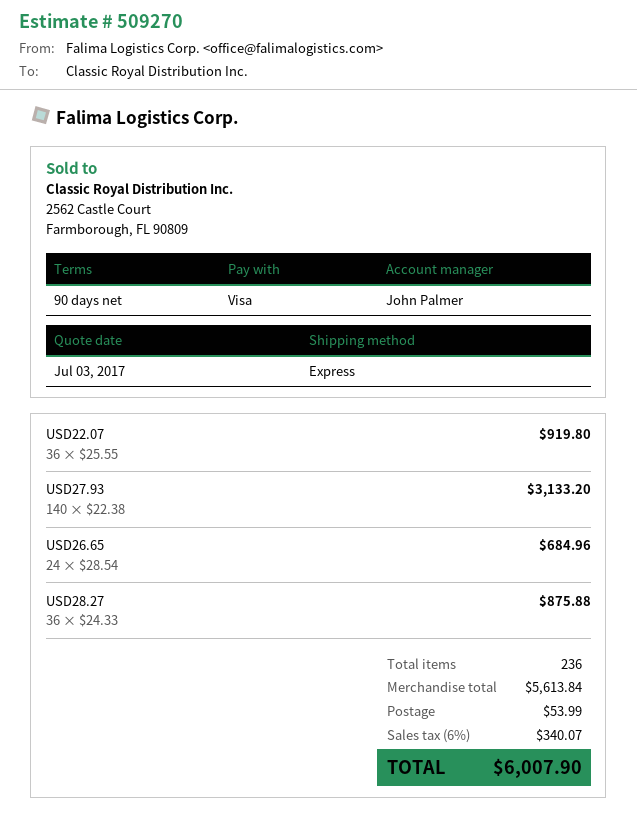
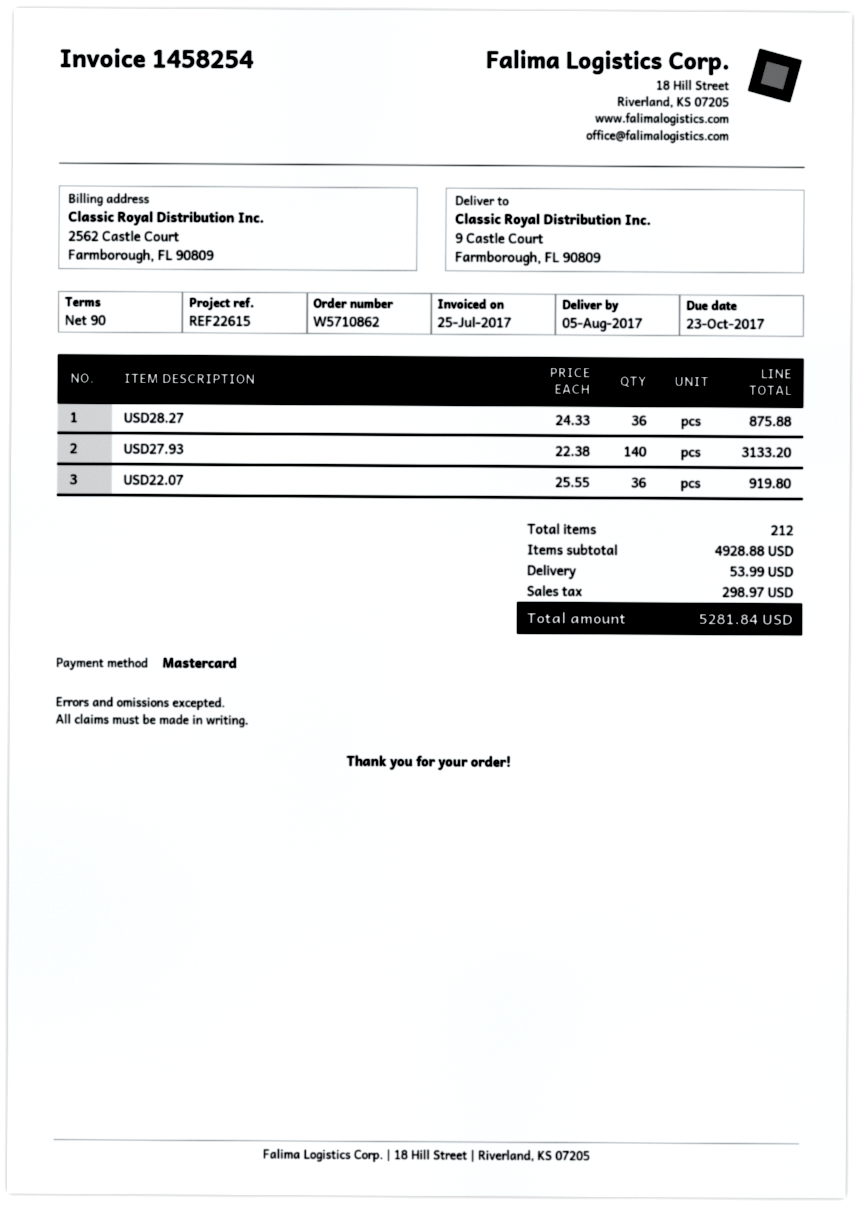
payment method: Visa -> Mastercard
USD26.65: 24 x 28.54 = 684.96 -> none
total quantity: 236 -> 212
subtotal: 5613.84 -> 4928.88
tax: 340.07 -> 298.97
total: 6007.90 -> 5281.84

